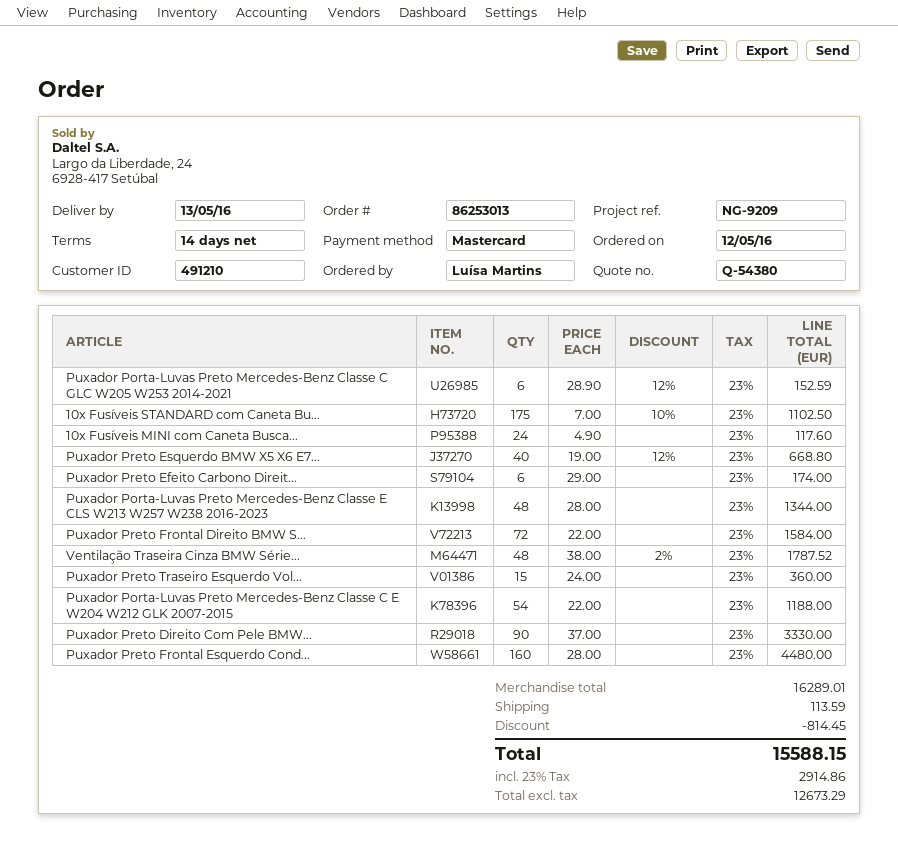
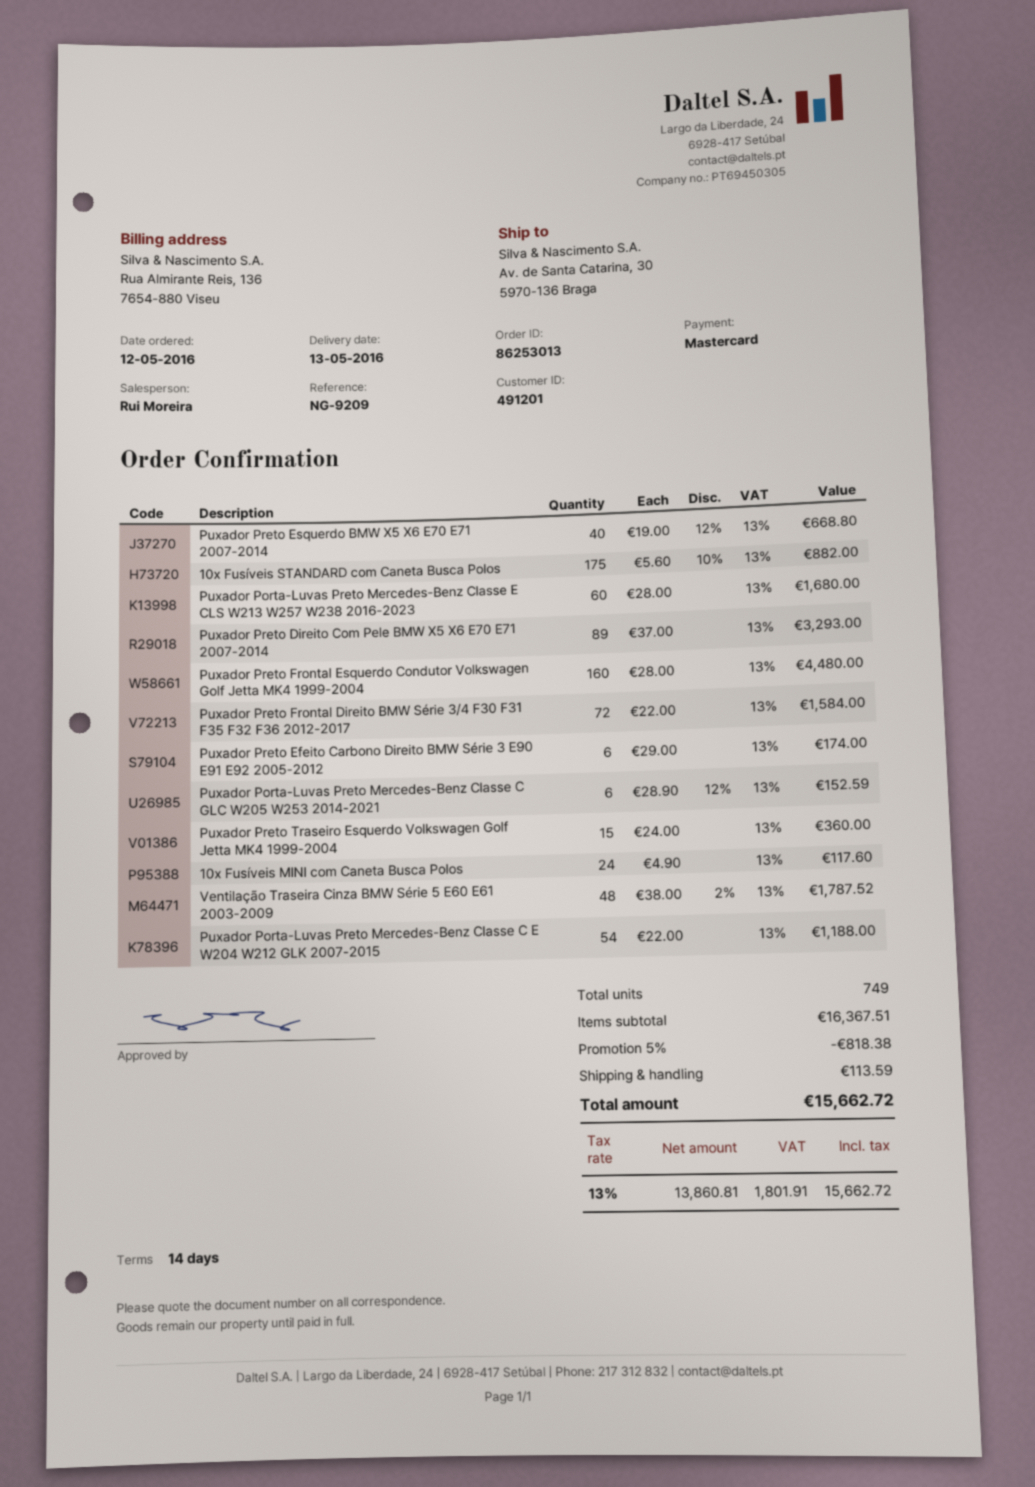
customer number: 491210 -> 491201
10x Fusíveis STANDARD com Caneta Bu...: 175 x 7.00 - 10% = 1102.50 -> 175 x 5.60 - 10% = 882.00
Puxador Porta-Luvas Preto Mercedes-Benz Classe E CLS W213 W257 W238 2016-2023: 48 x 28.00 = 1344.00 -> 60 x 28.00 = 1680.00
Puxador Preto Direito Com Pele BMW...: 90 x 37.00 = 3330.00 -> 89 x 37.00 = 3293.00
subtotal: 16289.01 -> 16367.51
discount: 814.45 -> 818.38
net: 12673.29 -> 13860.81
tax: 23% = 2914.86 -> 13% = 1801.91
total: 15588.15 -> 15662.72

